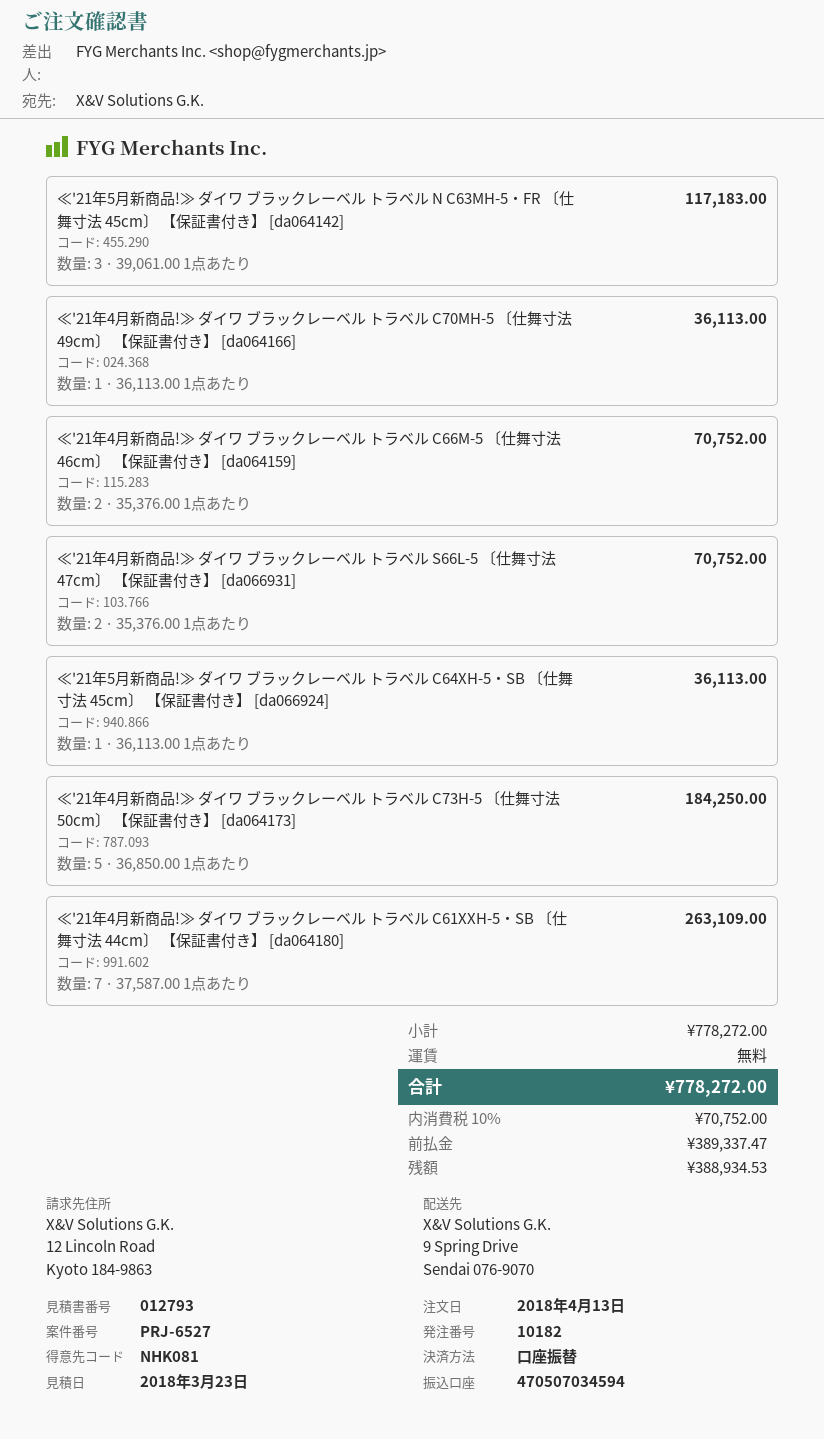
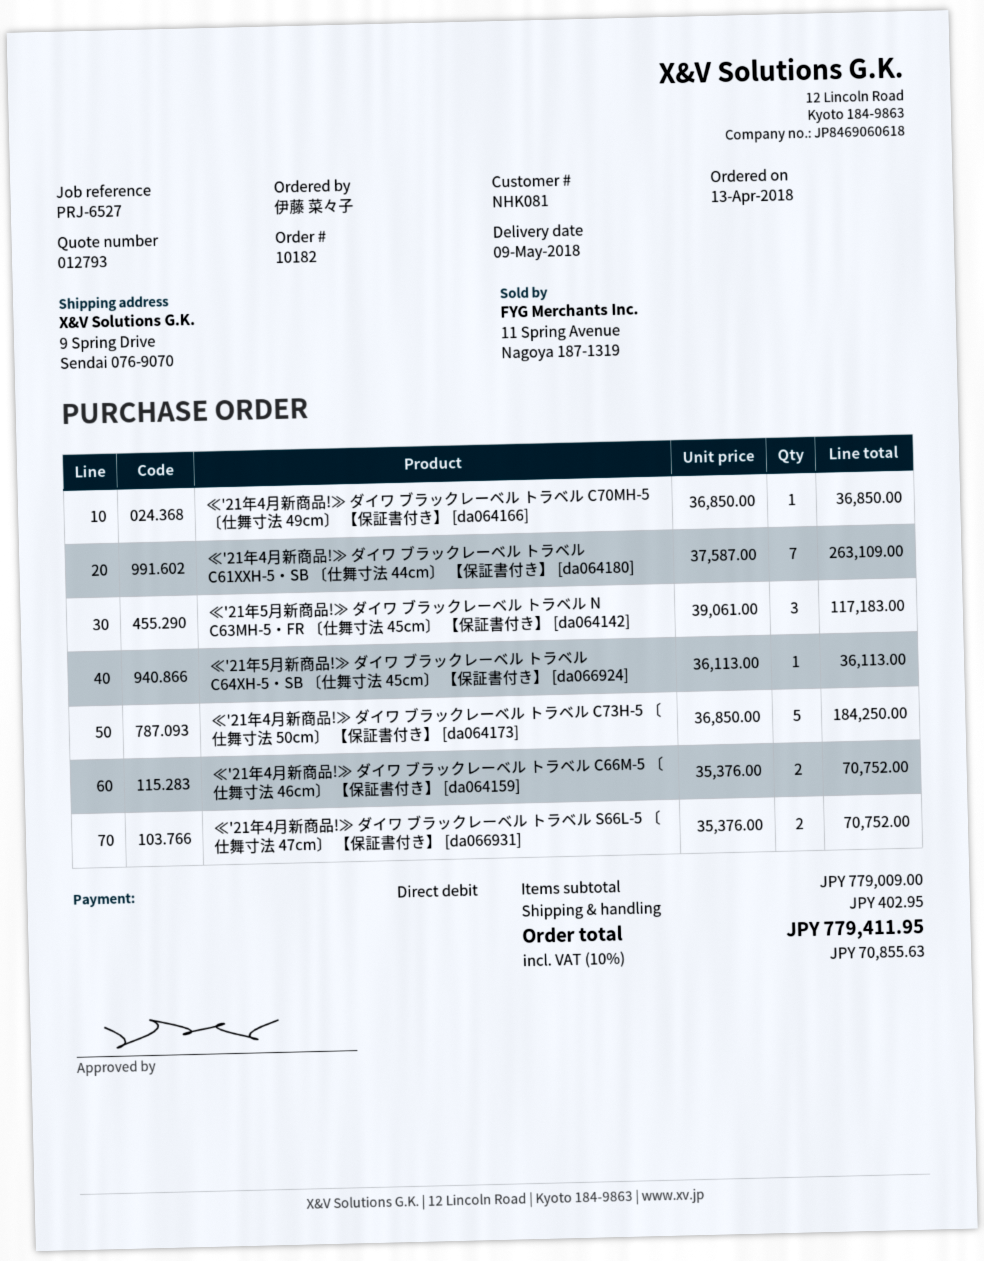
≪'21年4月新商品!≫ ダイワ ブラックレーベル トラベル C70MH-5 〔仕舞寸法 49cm〕 【保証書付き】 [da064166]: 1 x 36113.00 = 36113.00 -> 1 x 36850.00 = 36850.00
subtotal: 778272.00 -> 779009.00
shipping: 0.00 -> 402.95
tax: 10% = 70752.00 -> 10% = 70855.63
total: 778272.00 -> 779411.95

